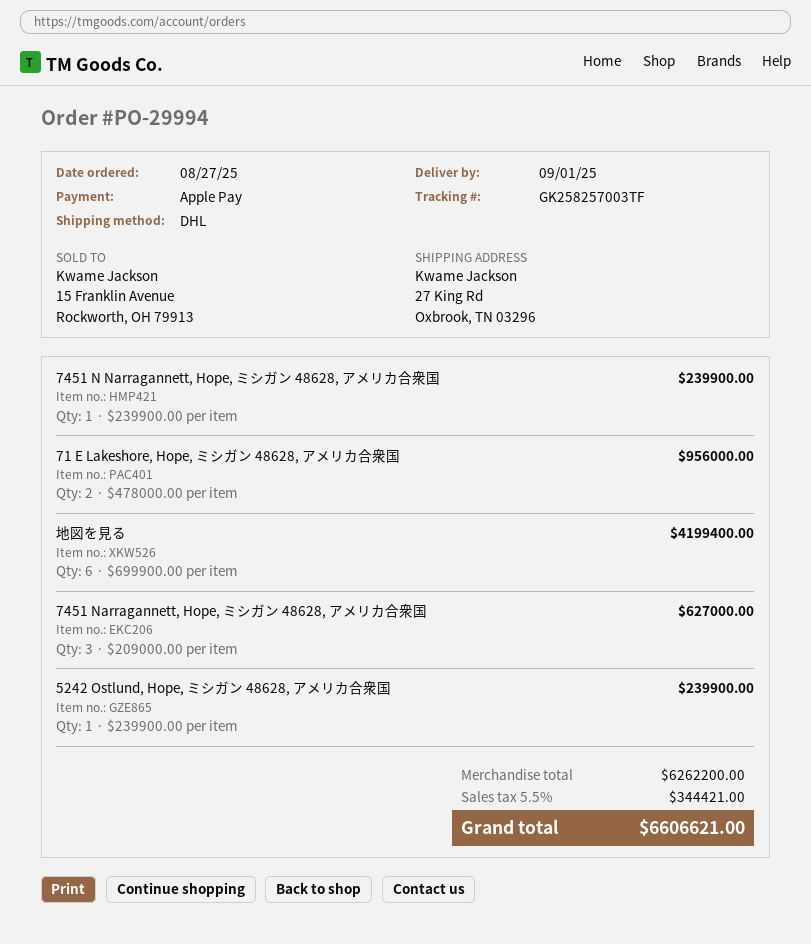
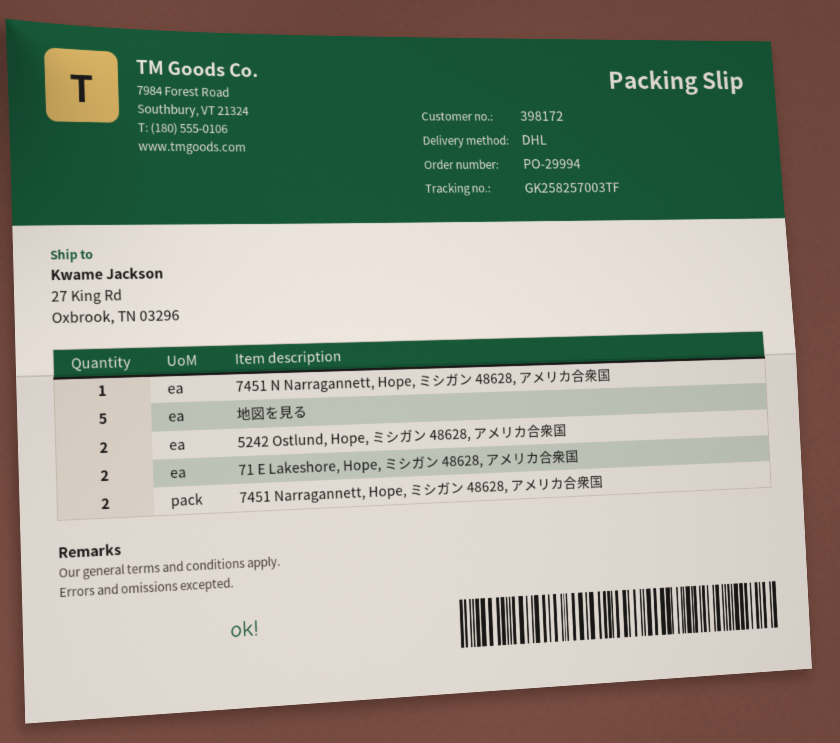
地図を見る: 6 -> 5
7451 Narragannett, Hope, ミシガン 48628, アメリカ合衆国: 3 -> 2
5242 Ostlund, Hope, ミシガン 48628, アメリカ合衆国: 1 -> 2

